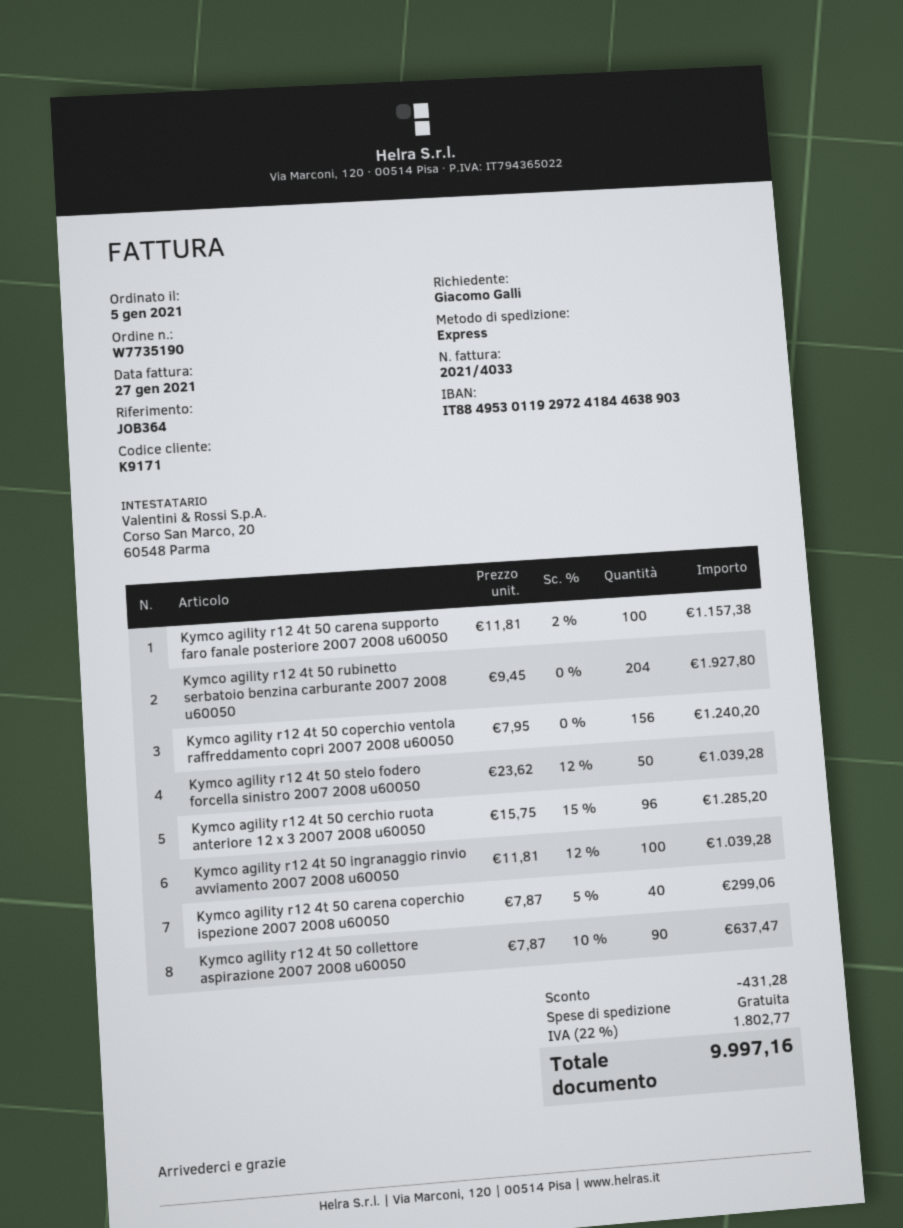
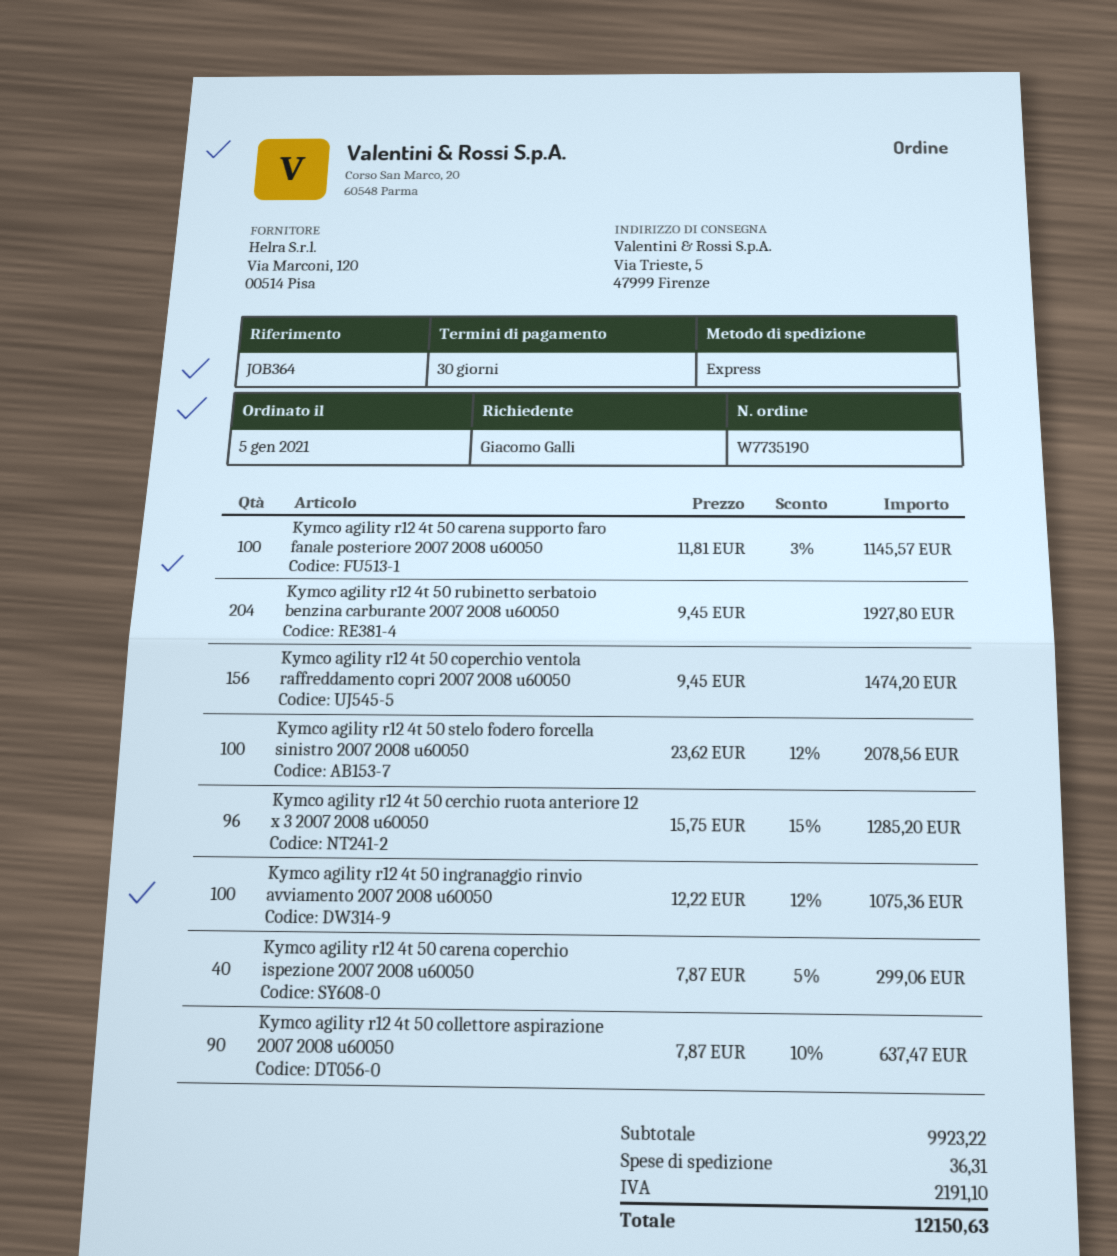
Kymco agility r12 4t 50 carena supporto faro fanale posteriore 2007 2008 u60050: 100 x 11.81 - 2% = 1157.38 -> 100 x 11.81 - 3% = 1145.57
Kymco agility r12 4t 50 coperchio ventola raffreddamento copri 2007 2008 u60050: 156 x 7.95 = 1240.20 -> 156 x 9.45 = 1474.20
Kymco agility r12 4t 50 stelo fodero forcella sinistro 2007 2008 u60050: 50 x 23.62 - 12% = 1039.28 -> 100 x 23.62 - 12% = 2078.56
Kymco agility r12 4t 50 ingranaggio rinvio avviamento 2007 2008 u60050: 100 x 11.81 - 12% = 1039.28 -> 100 x 12.22 - 12% = 1075.36
discount: 431.28 -> none
shipping: 0.00 -> 36.31
tax: 1802.77 -> 2191.10
total: 9997.16 -> 12150.63

